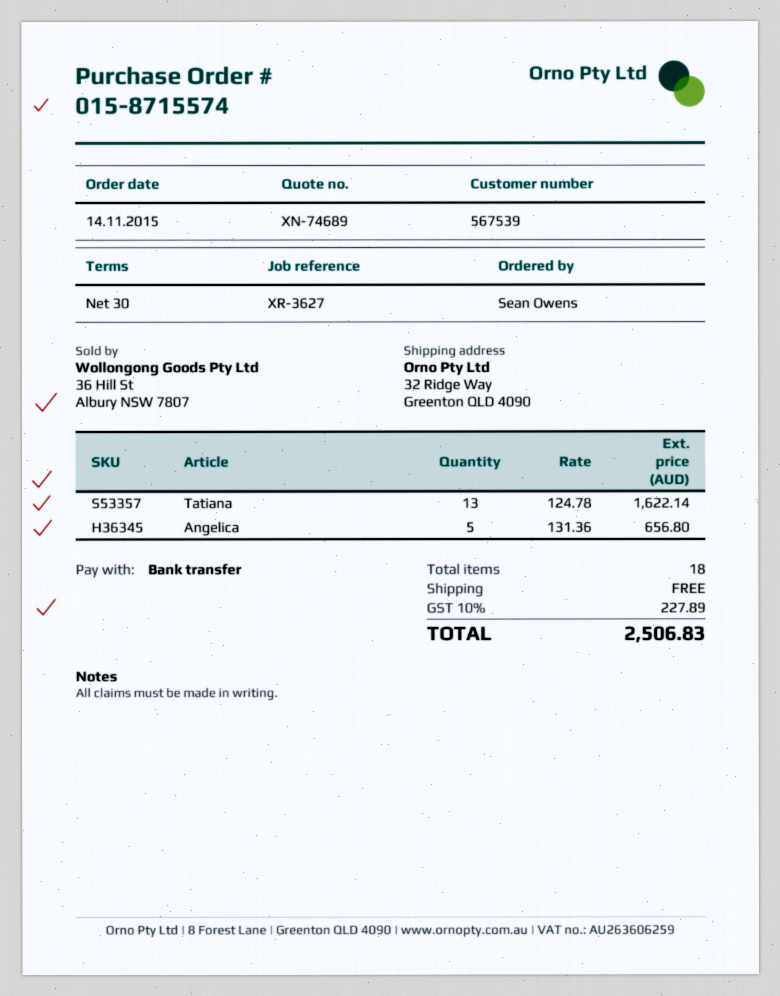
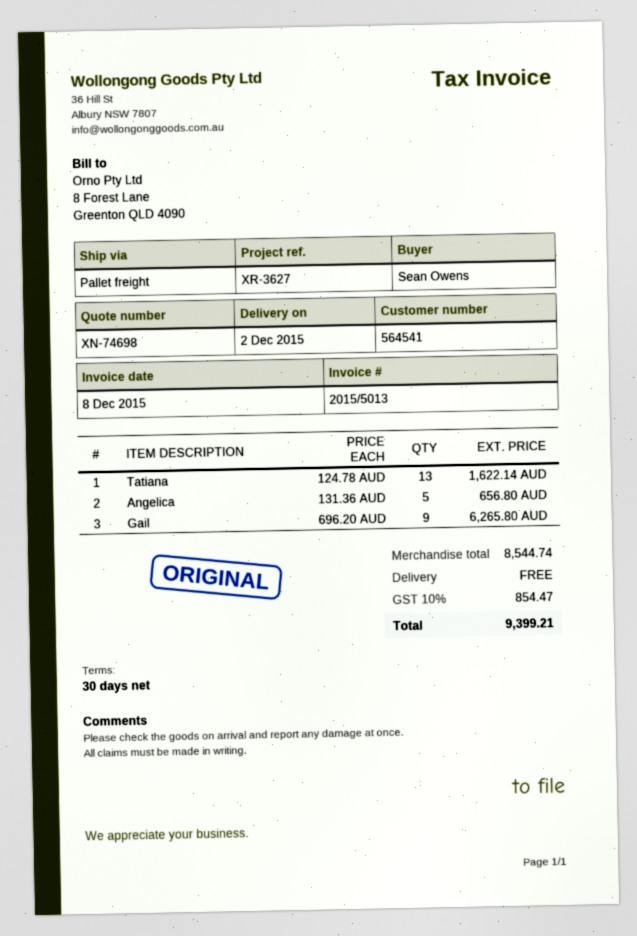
quote number: XN-74689 -> XN-74698
customer number: 567539 -> 564541
Gail: none -> 9 x 696.20 = 6265.80
tax: 10% = 227.89 -> 10% = 854.47
total: 2506.83 -> 9399.21

